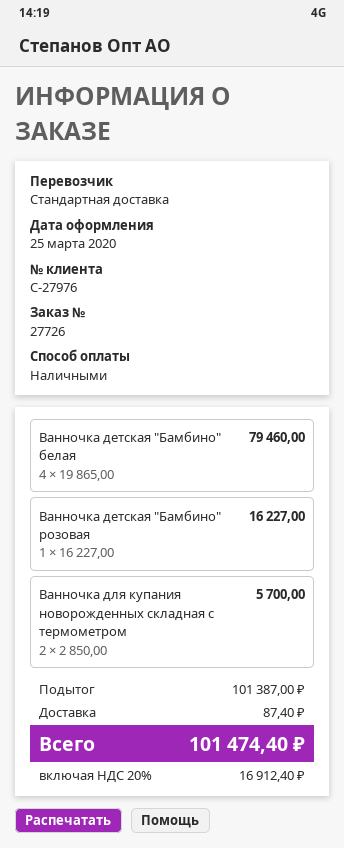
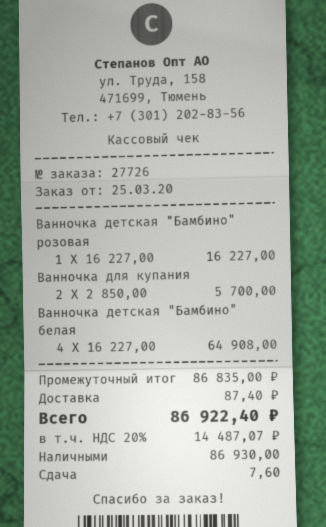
Ванночка детская "Бамбино" белая: 4 x 19865.00 = 79460.00 -> 4 x 16227.00 = 64908.00
subtotal: 101387.00 -> 86835.00
tax: 20% = 16912.40 -> 20% = 14487.07
total: 101474.40 -> 86922.40

